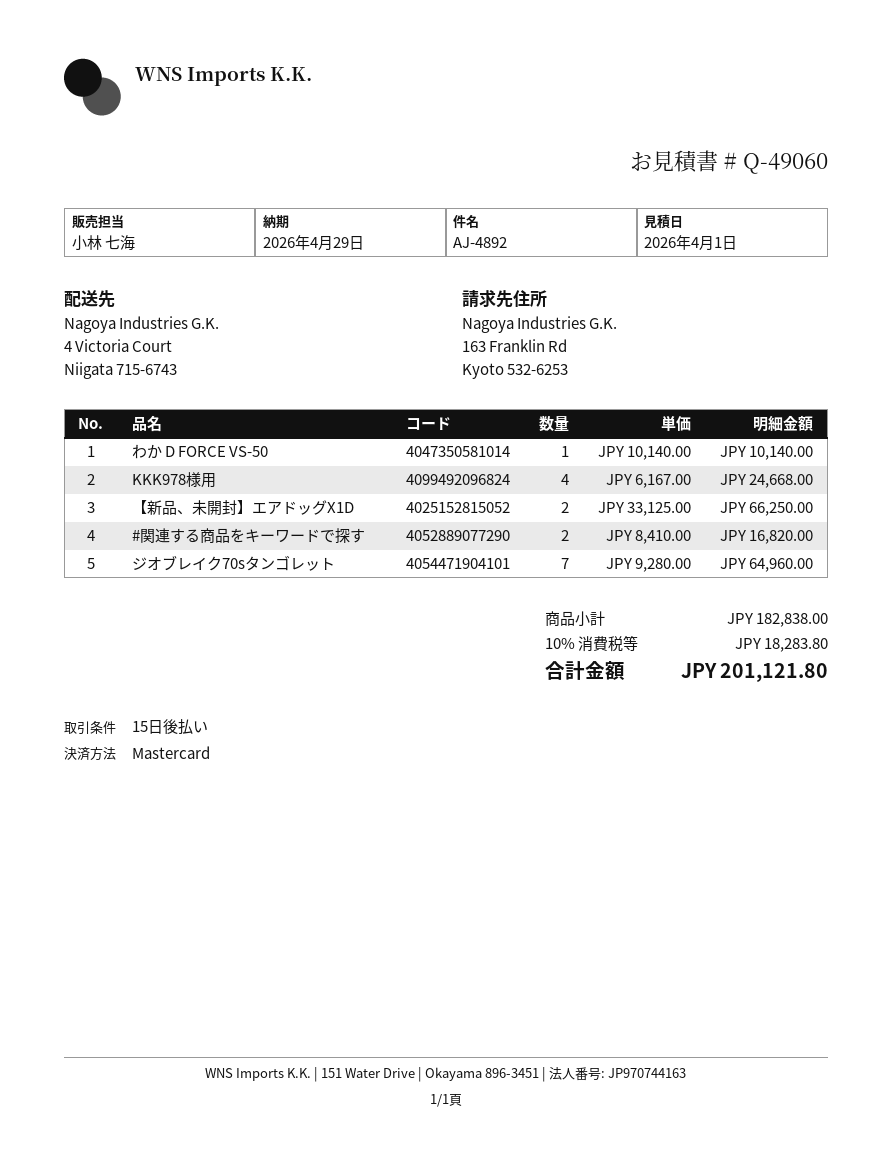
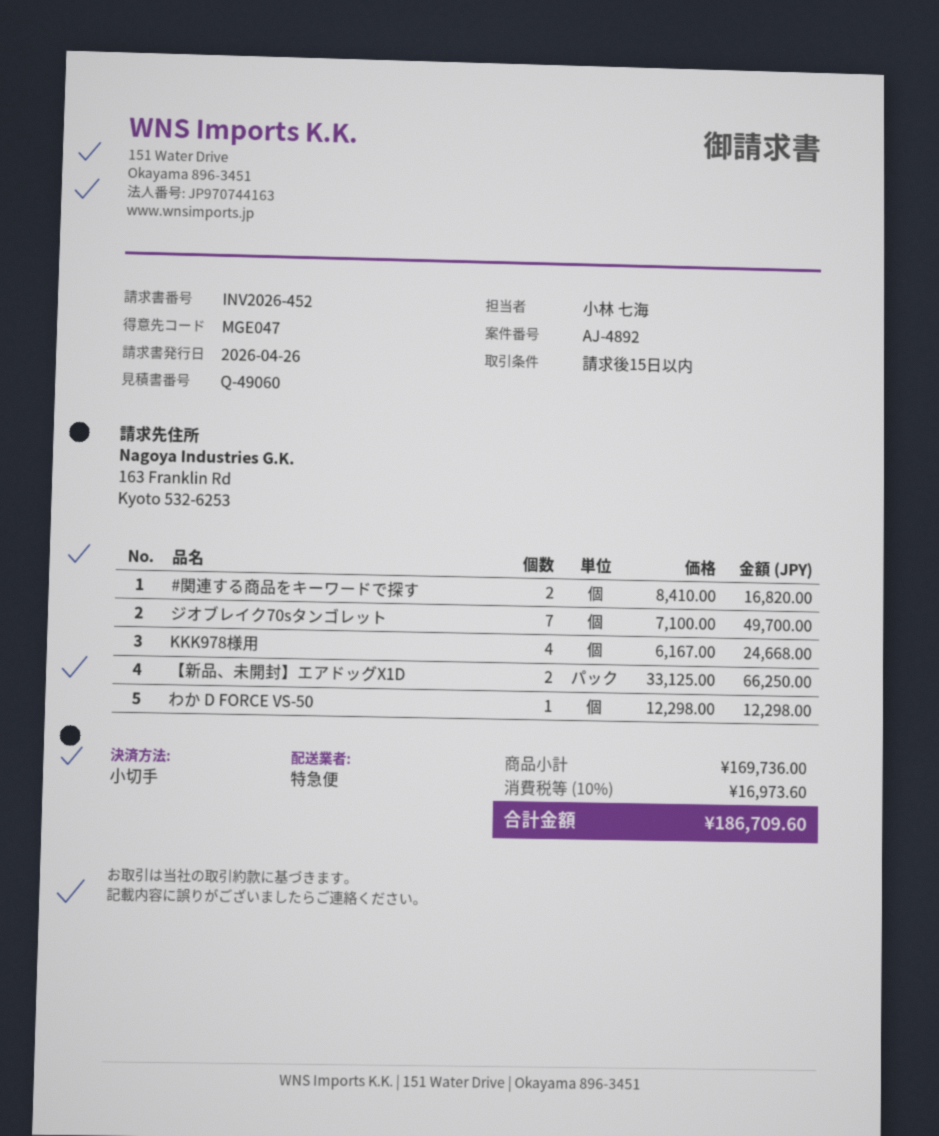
payment method: Mastercard -> cheque
わか D FORCE VS-50: 1 x 10140.00 = 10140.00 -> 1 x 12298.00 = 12298.00
ジオブレイク70sタンゴレット: 7 x 9280.00 = 64960.00 -> 7 x 7100.00 = 49700.00
subtotal: 182838.00 -> 169736.00
tax: 10% = 18283.80 -> 10% = 16973.60
total: 201121.80 -> 186709.60

